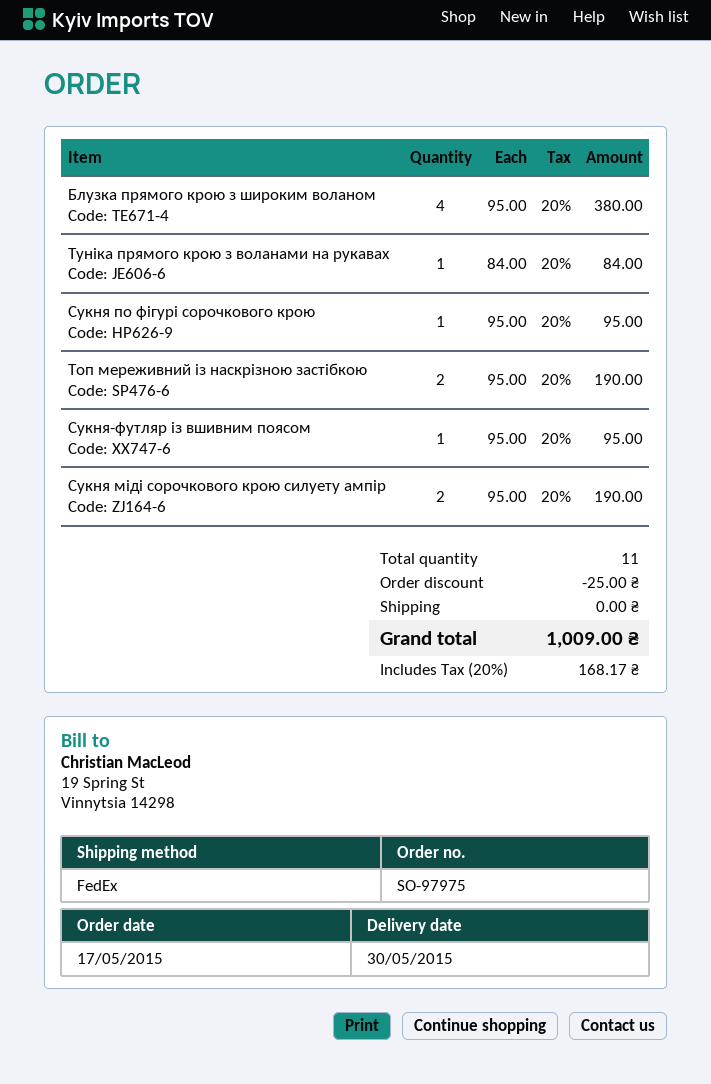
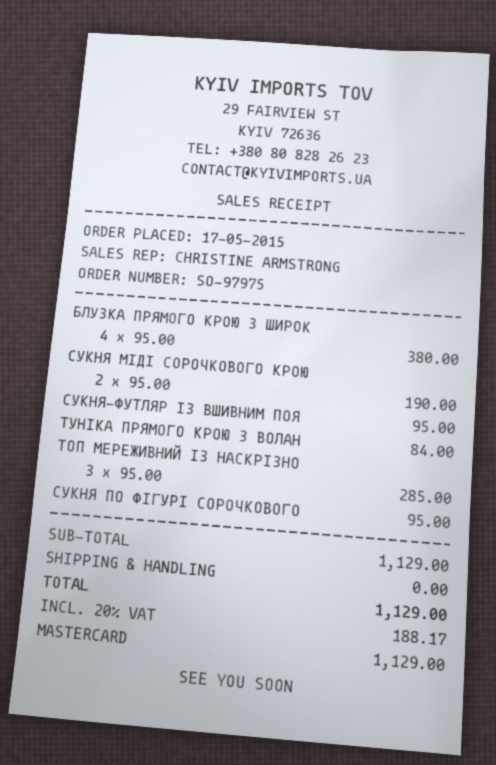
Топ мереживний із наскрізною застібкою: 2 x 95.00 = 190.00 -> 3 x 95.00 = 285.00
discount: 25.00 -> none
tax: 20% = 168.17 -> 20% = 188.17
total: 1009.00 -> 1129.00

